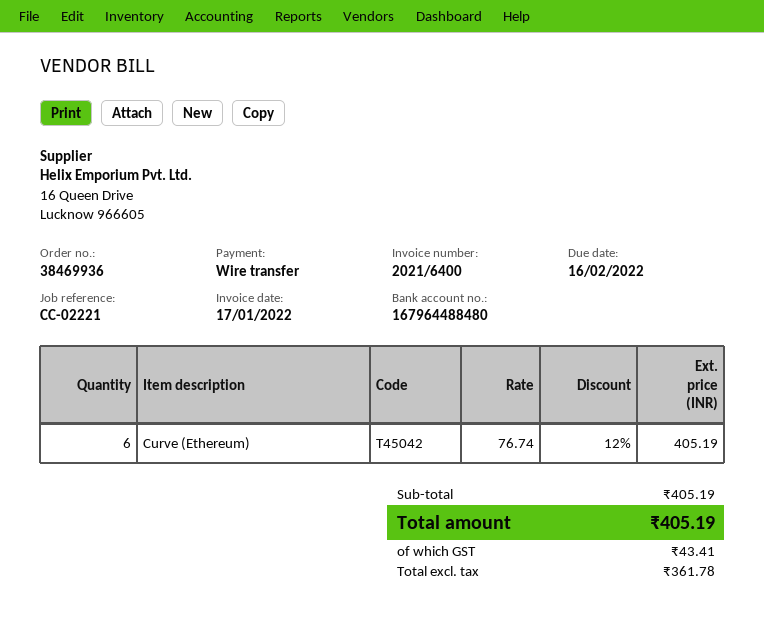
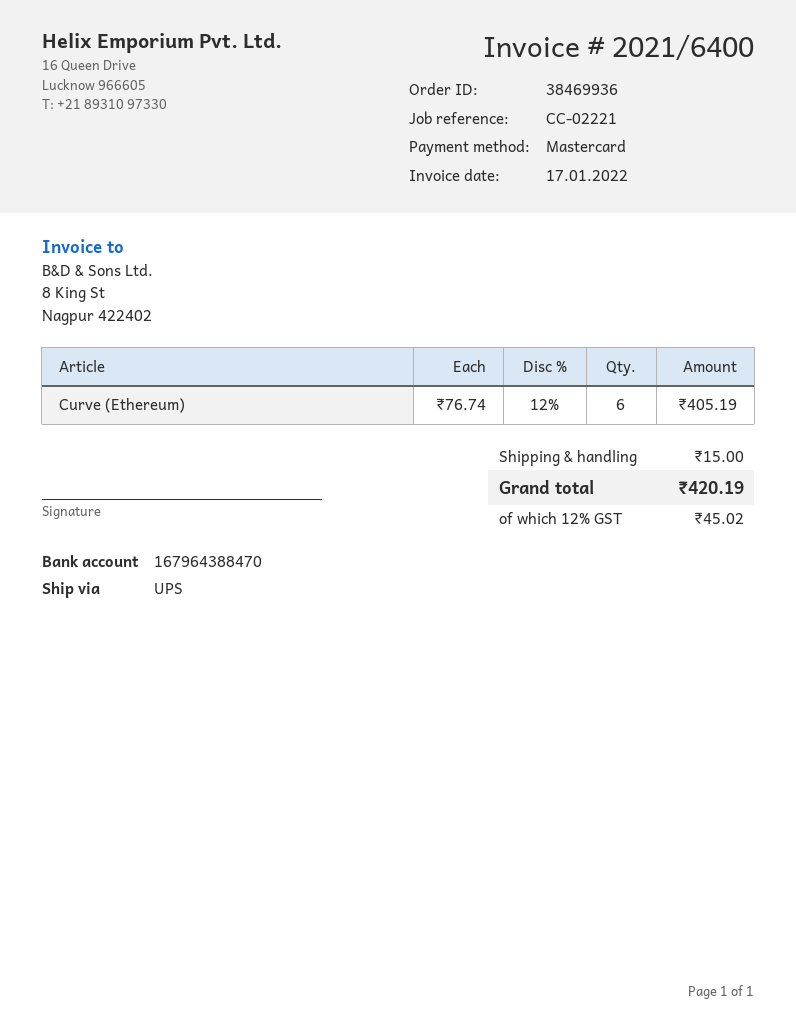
payment method: bank transfer -> Mastercard
bank account: 167964488480 -> 167964388470
shipping: none -> 15.00
tax: 43.41 -> 45.02
total: 405.19 -> 420.19

